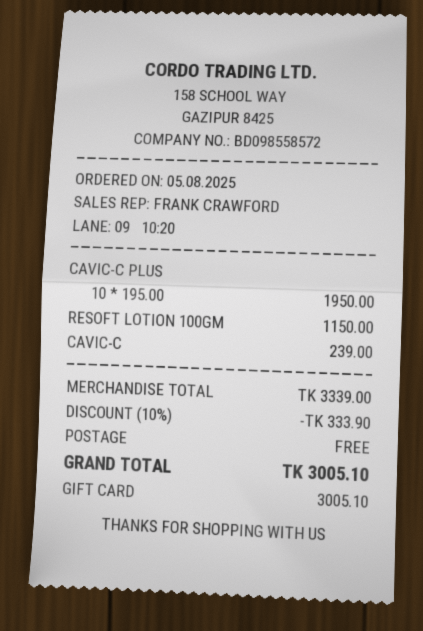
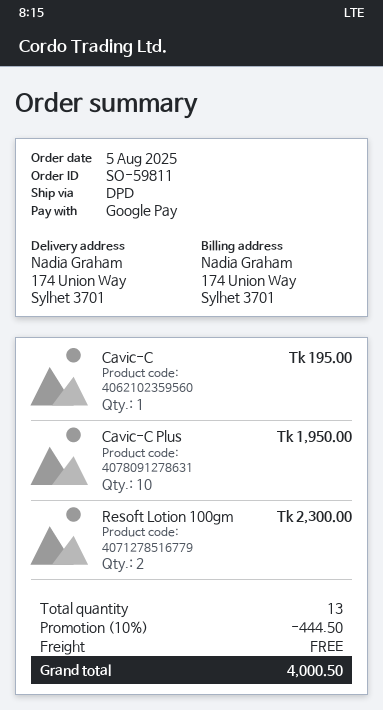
payment method: gift card -> Google Pay
RESOFT LOTION 100GM: 1 for 1150.00 -> 2 for 2300.00
CAVIC-C: 1 for 239.00 -> 1 for 195.00
discount: 10% = 333.90 -> 10% = 444.50
total: 3005.10 -> 4000.50

